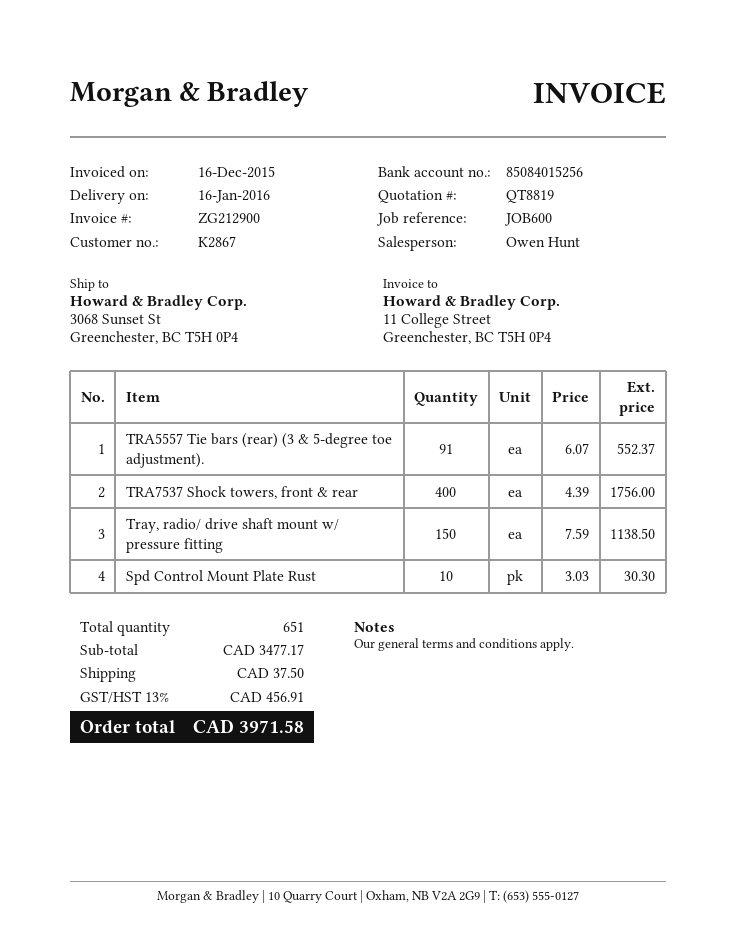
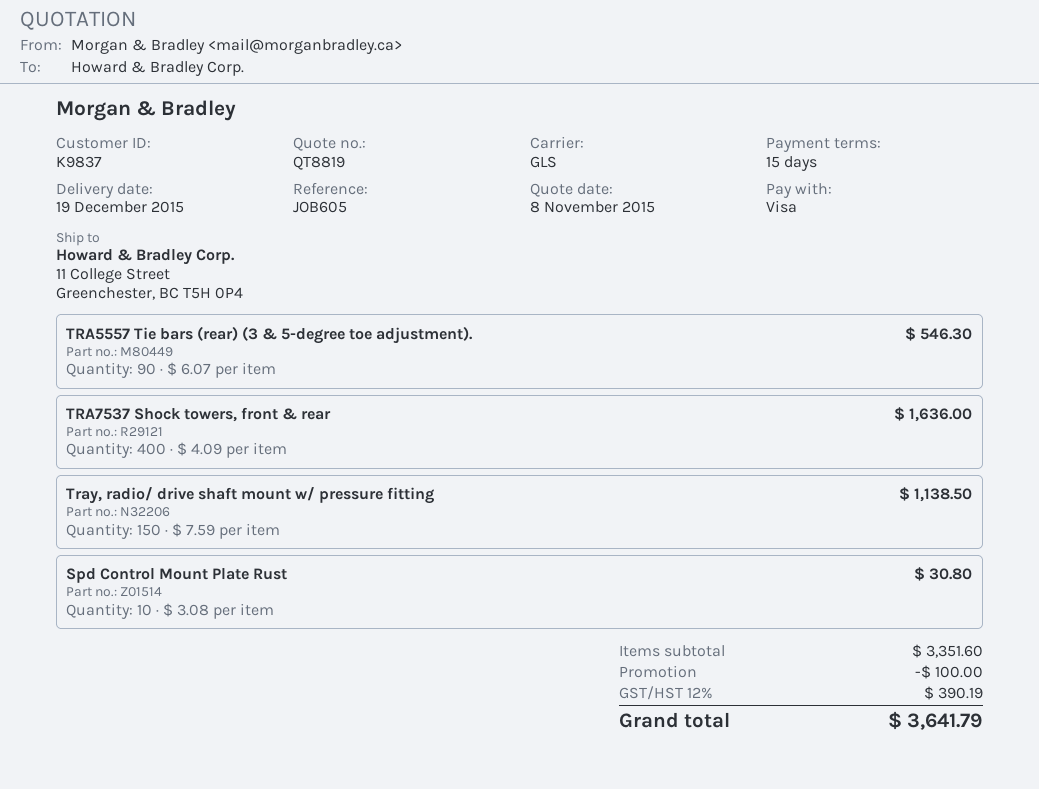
delivery date: 2016-01-16 -> 2015-12-19
customer number: K2867 -> K9837
reference: JOB600 -> JOB605
ship to: 3068 Sunset St, Greenchester, BC T5H 0P4 -> 11 College Street, Greenchester, BC T5H 0P4
TRA5557 Tie bars (rear) (3 & 5-degree toe adjustment).: 91 x 6.07 = 552.37 -> 90 x 6.07 = 546.30
TRA7537 Shock towers, front & rear: 400 x 4.39 = 1756.00 -> 400 x 4.09 = 1636.00
Spd Control Mount Plate Rust: 10 x 3.03 = 30.30 -> 10 x 3.08 = 30.80
subtotal: 3477.17 -> 3351.60
discount: none -> 100.00
shipping: 37.50 -> none
tax: 13% = 456.91 -> 12% = 390.19
total: 3971.58 -> 3641.79

